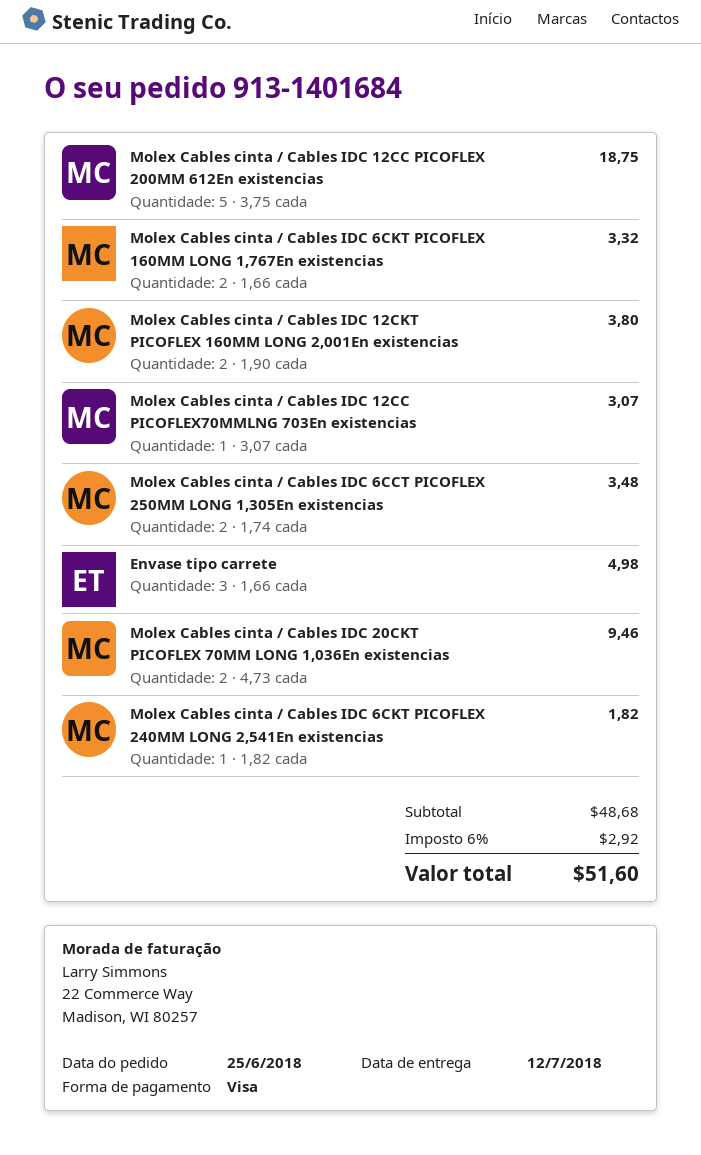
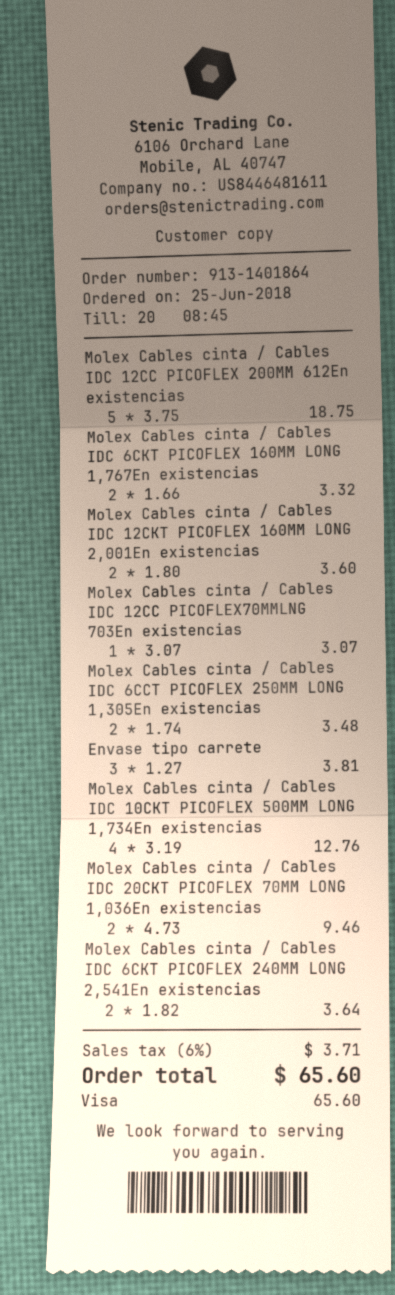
order number: 913-1401684 -> 913-1401864
Molex Cables cinta / Cables IDC 12CKT PICOFLEX 160MM LONG 2,001En existencias: 2 x 1.90 = 3.80 -> 2 x 1.80 = 3.60
Envase tipo carrete: 3 x 1.66 = 4.98 -> 3 x 1.27 = 3.81
Molex Cables cinta / Cables IDC 6CKT PICOFLEX 240MM LONG 2,541En existencias: 1 x 1.82 = 1.82 -> 2 x 1.82 = 3.64
Molex Cables cinta / Cables IDC 10CKT PICOFLEX 500MM LONG 1,734En existencias: none -> 4 x 3.19 = 12.76
tax: 6% = 2.92 -> 6% = 3.71
total: 51.60 -> 65.60

